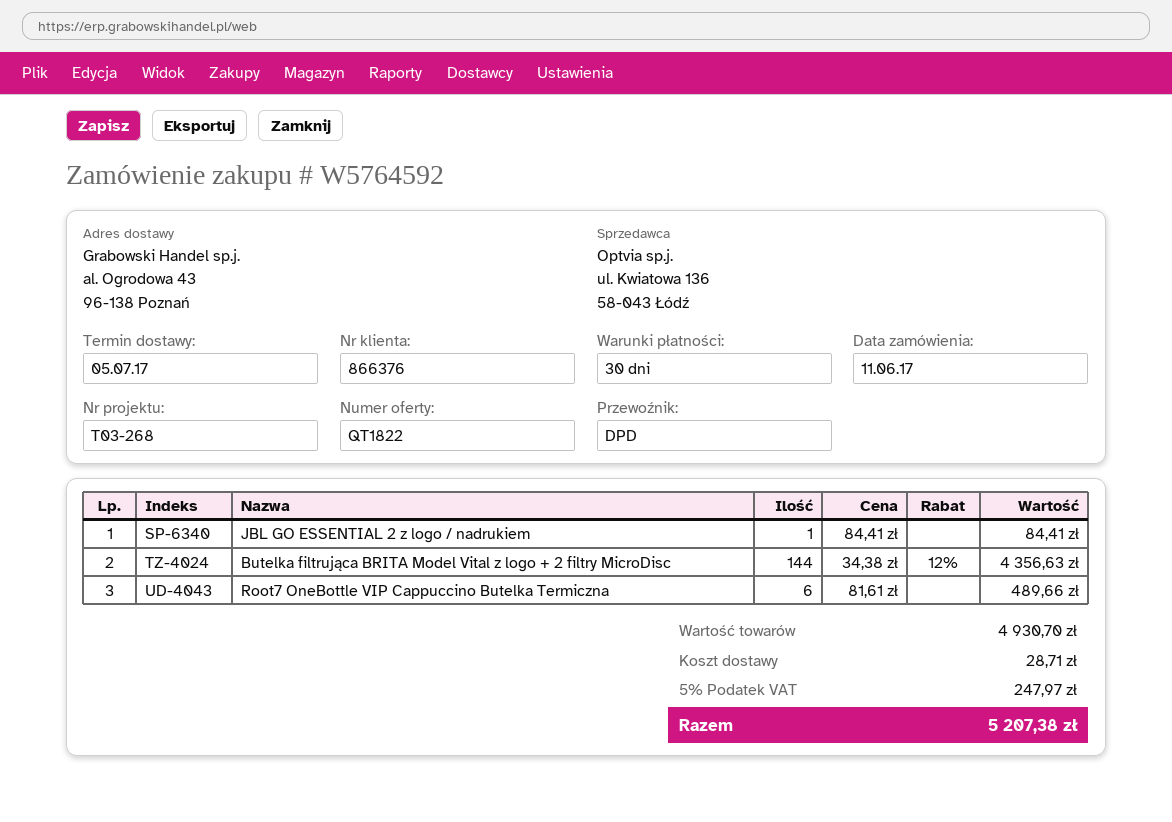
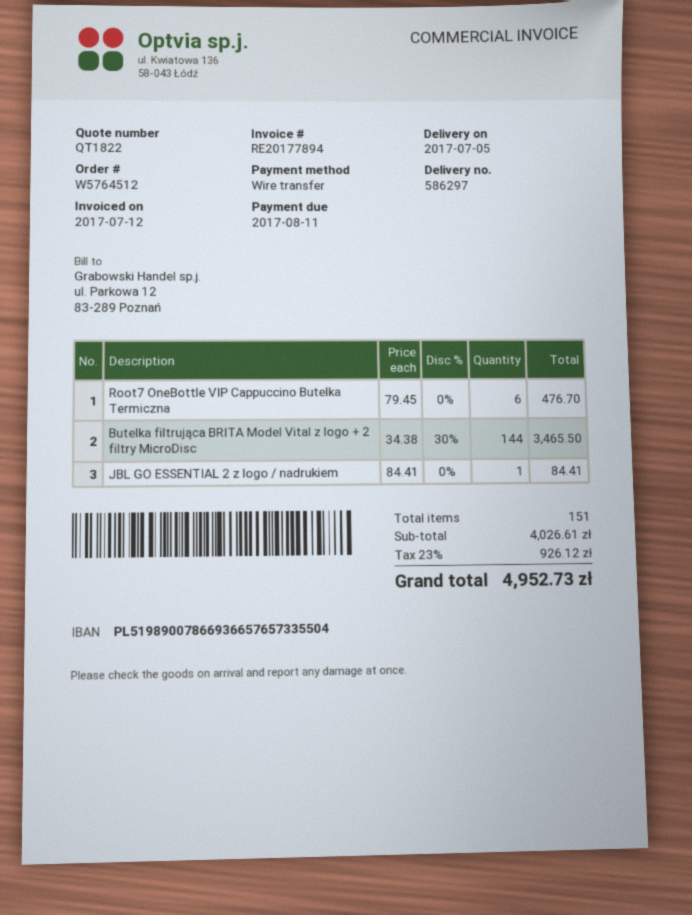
order number: W5764592 -> W5764512
Butelka filtrująca BRITA Model Vital z logo + 2 filtry MicroDisc: 144 x 34.38 - 12% = 4356.63 -> 144 x 34.38 - 30% = 3465.50
Root7 OneBottle VIP Cappuccino Butelka Termiczna: 6 x 81.61 = 489.66 -> 6 x 79.45 = 476.70
subtotal: 4930.70 -> 4026.61
shipping: 28.71 -> none
tax: 5% = 247.97 -> 23% = 926.12
total: 5207.38 -> 4952.73

